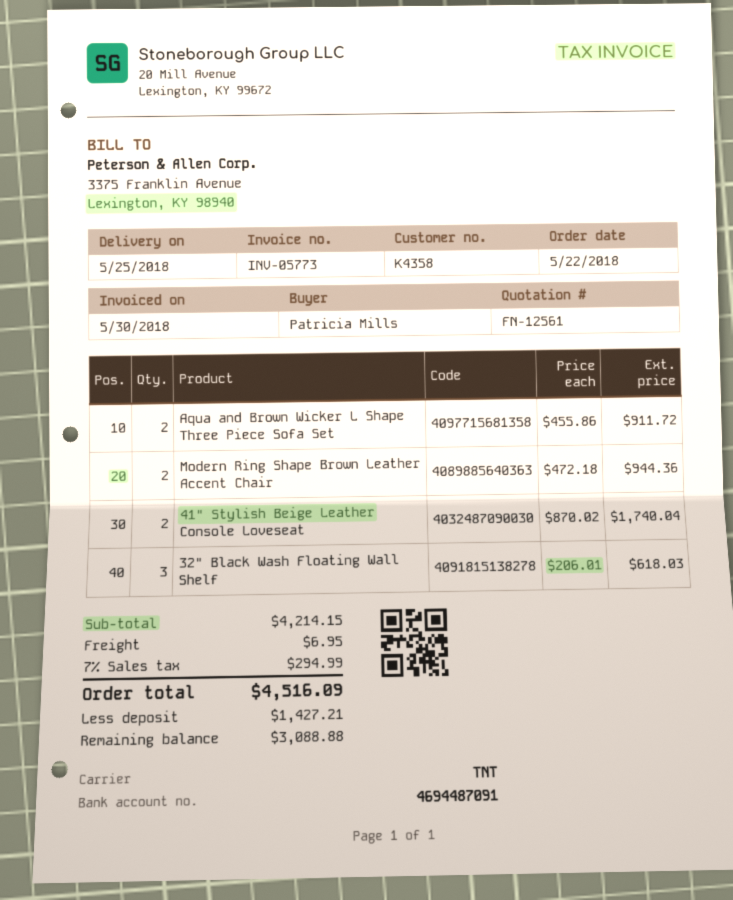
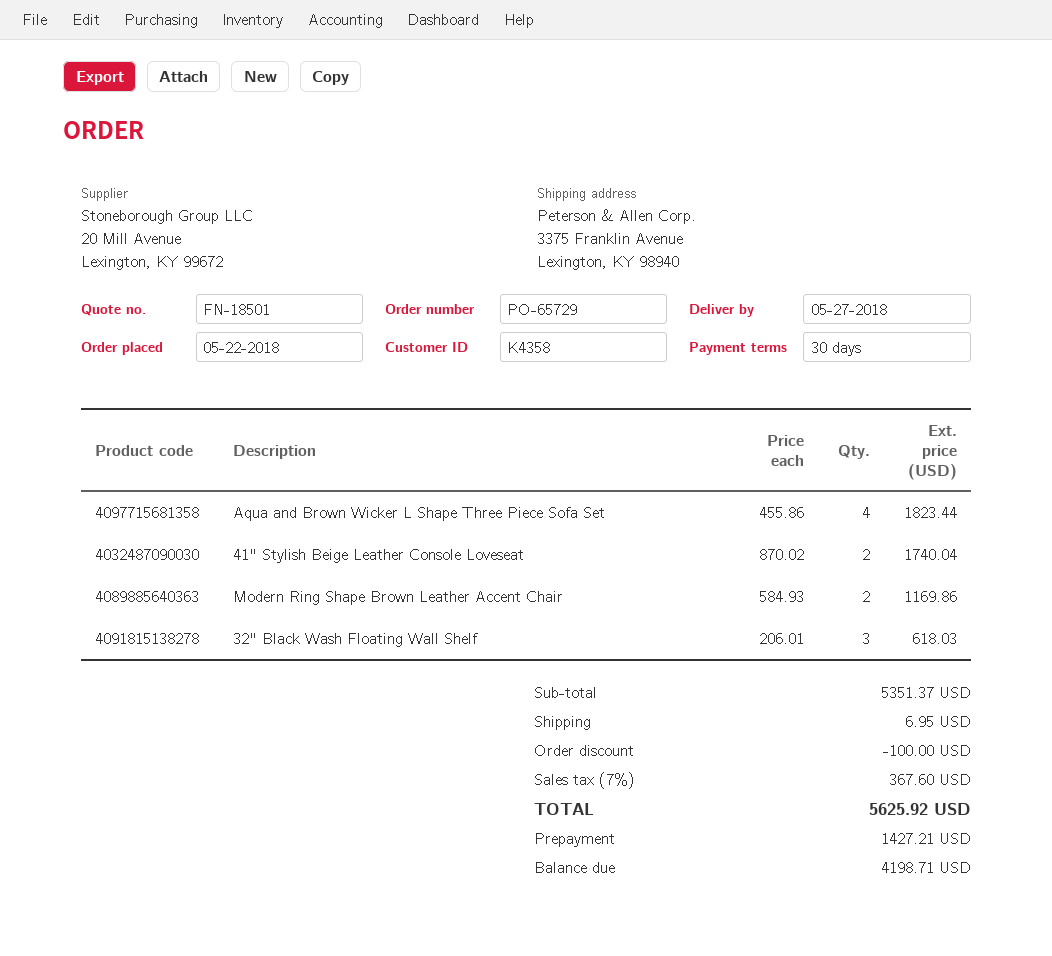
quote number: FN-12561 -> FN-18501
delivery date: 2018-05-25 -> 2018-05-27
Aqua and Brown Wicker L Shape Three Piece Sofa Set: 2 x 455.86 = 911.72 -> 4 x 455.86 = 1823.44
Modern Ring Shape Brown Leather Accent Chair: 2 x 472.18 = 944.36 -> 2 x 584.93 = 1169.86
subtotal: 4214.15 -> 5351.37
discount: none -> 100.00
tax: 7% = 294.99 -> 7% = 367.60
total: 4516.09 -> 5625.92
balance: 3088.88 -> 4198.71

